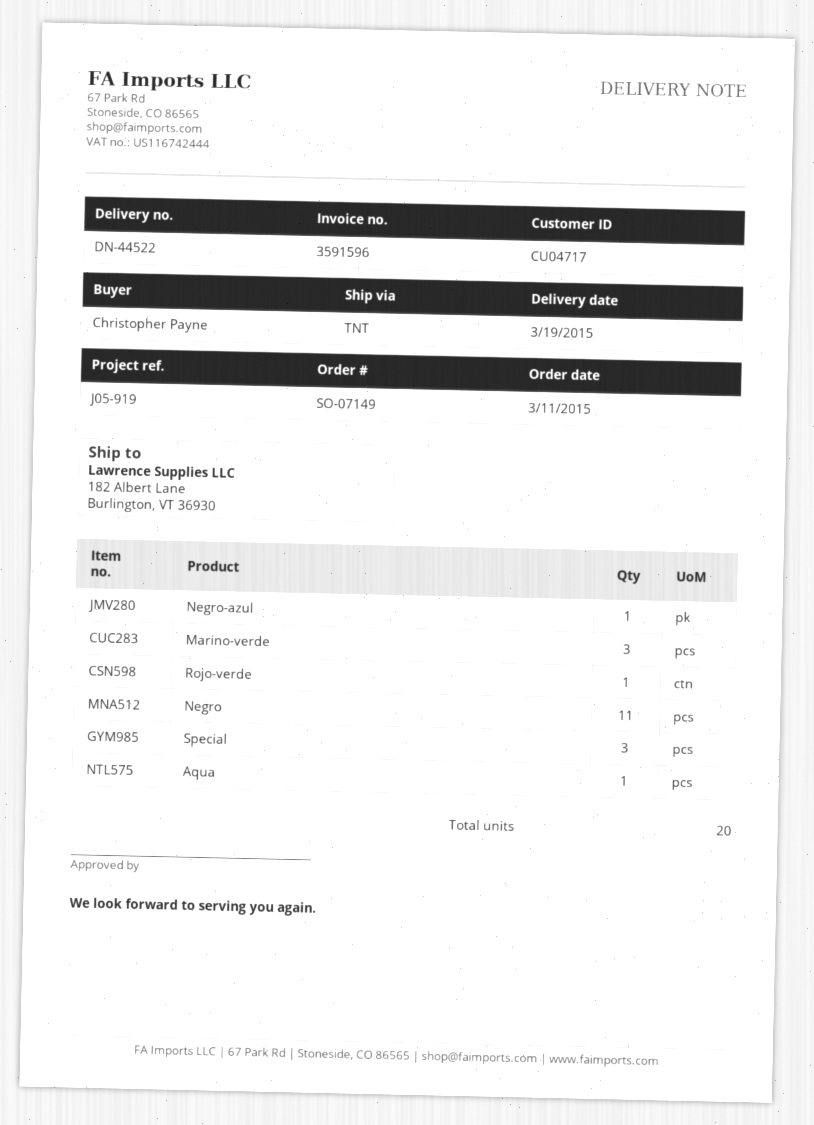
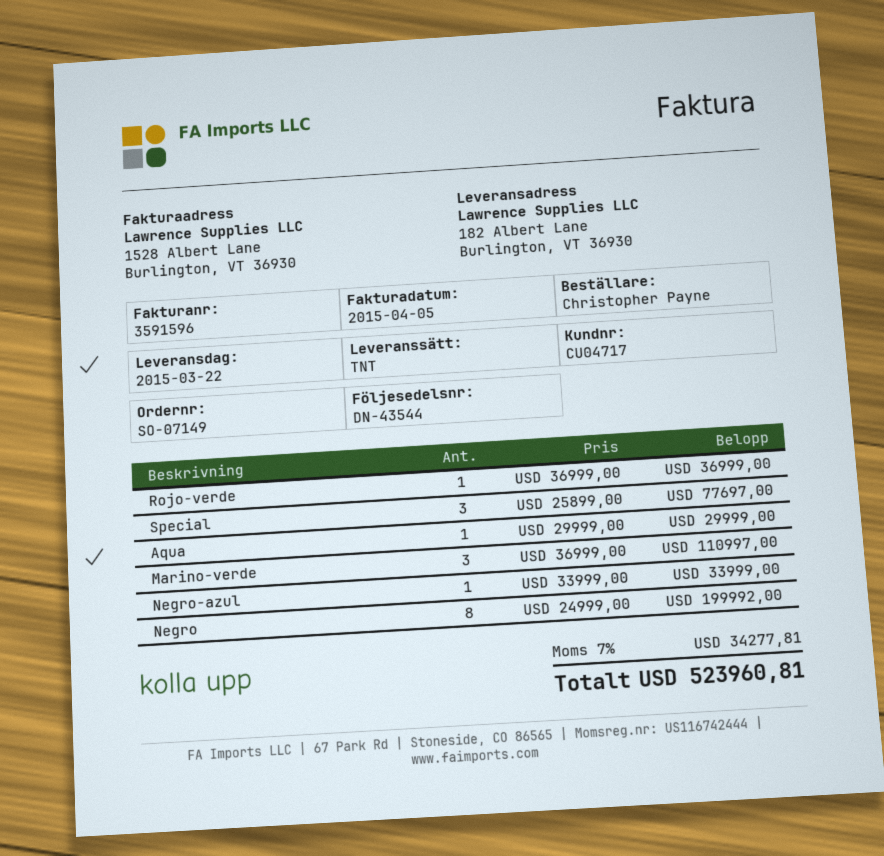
delivery note number: DN-44522 -> DN-43544
delivery date: 2015-03-19 -> 2015-03-22
Negro: 11 -> 8

